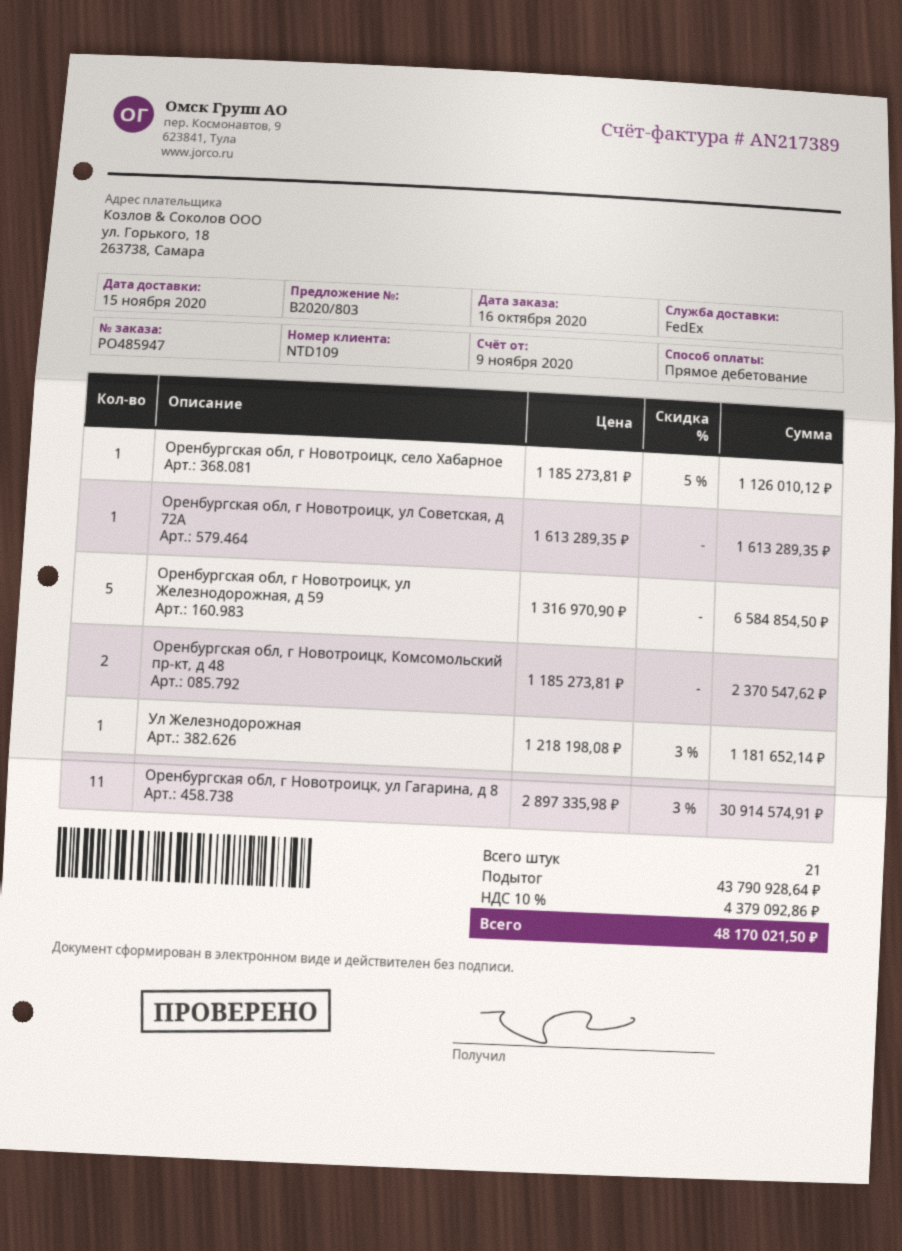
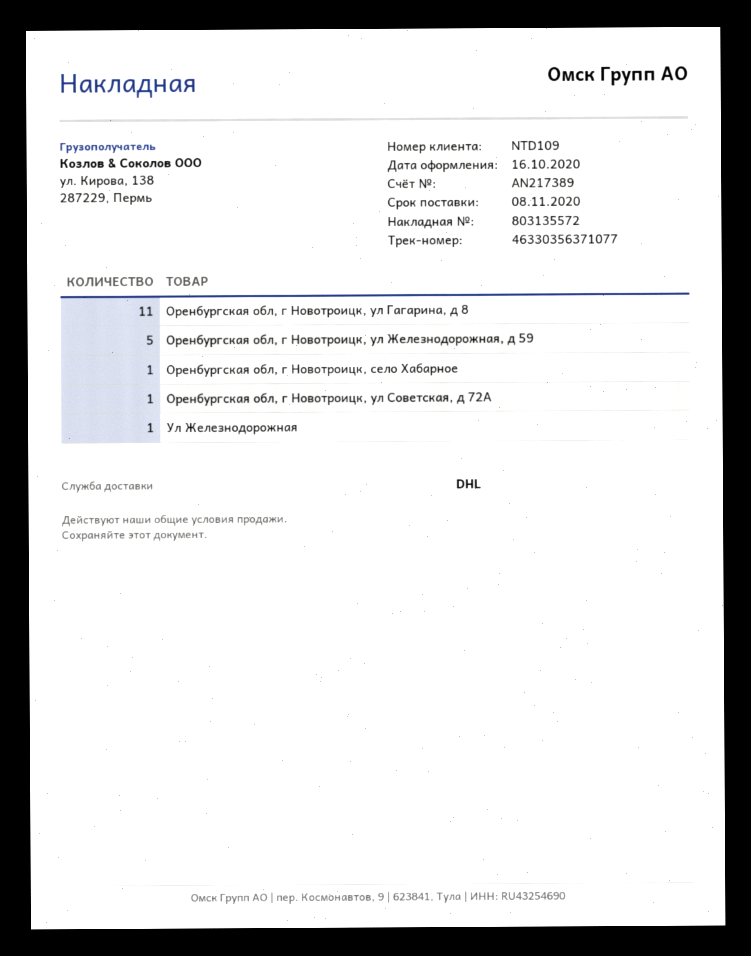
delivery date: 2020-11-15 -> 2020-11-08
shipping method: FedEx -> DHL
Оренбургская обл, г Новотроицк, Комсомольский пр-кт, д 48: 2 -> none

